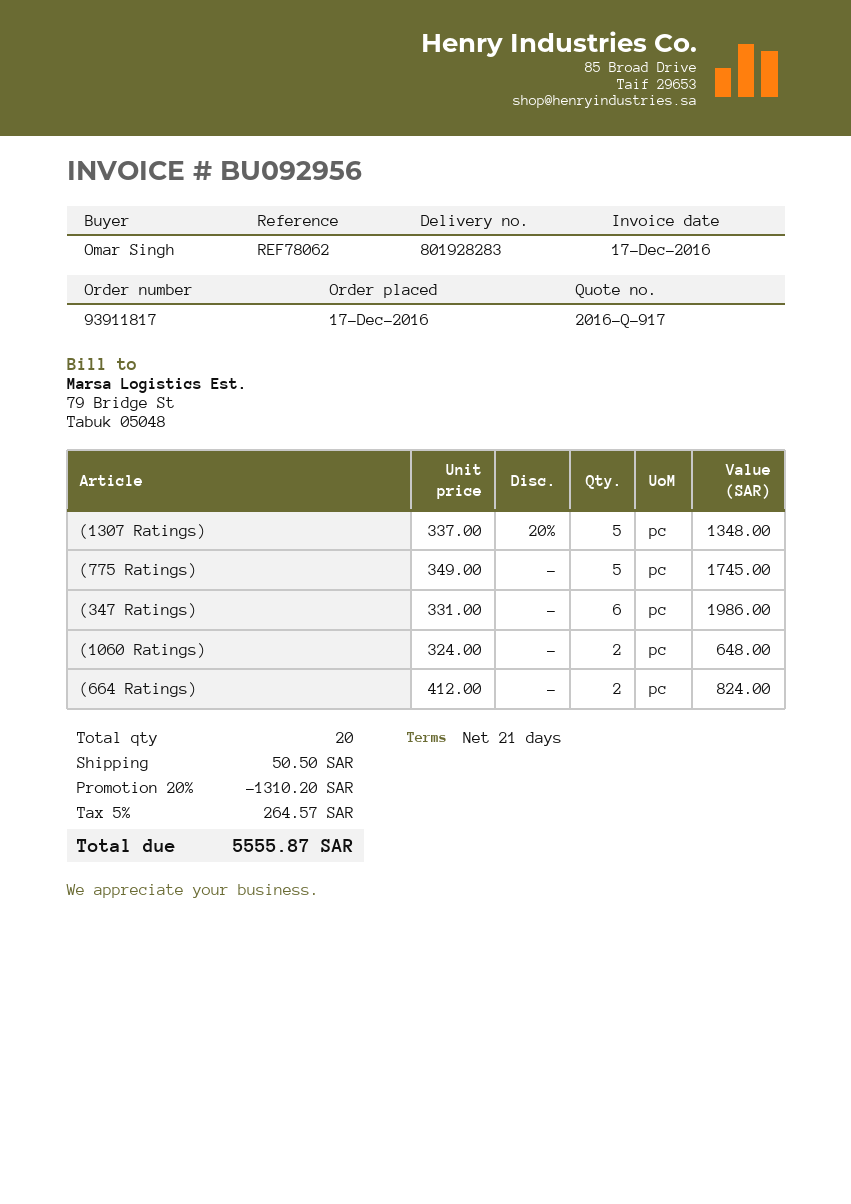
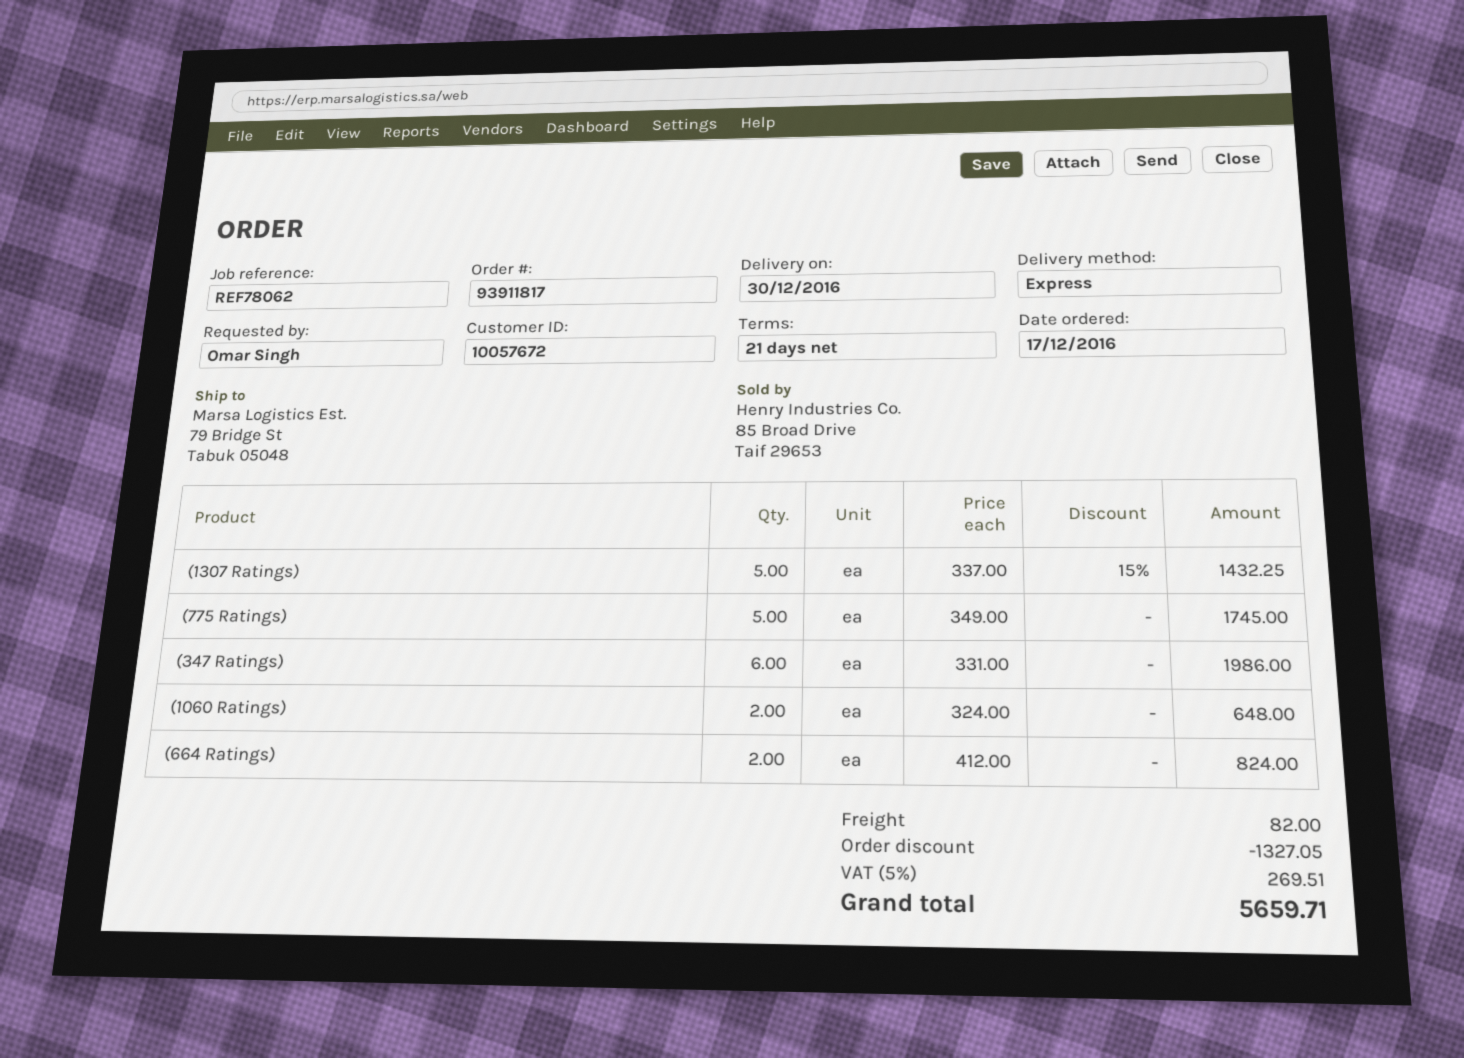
(1307 Ratings): 5 x 337.00 - 20% = 1348.00 -> 5 x 337.00 - 15% = 1432.25
discount: 1310.20 -> 1327.05
shipping: 50.50 -> 82.00
tax: 5% = 264.57 -> 5% = 269.51
total: 5555.87 -> 5659.71

